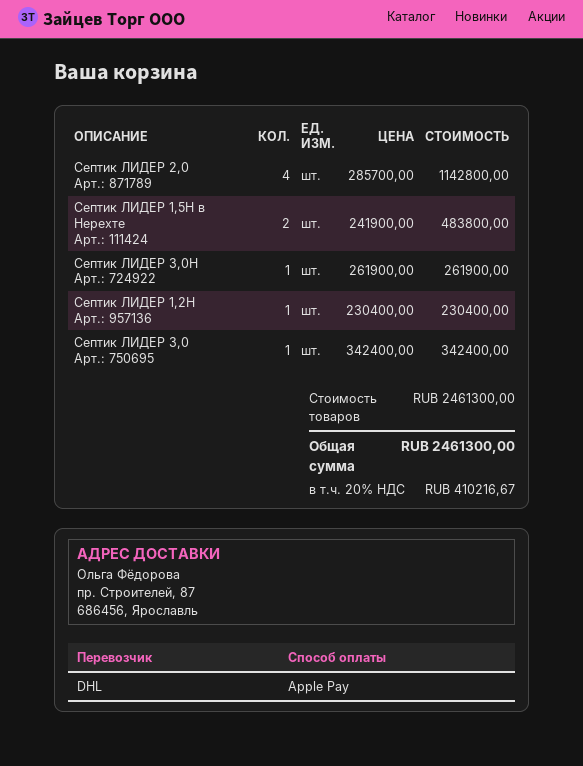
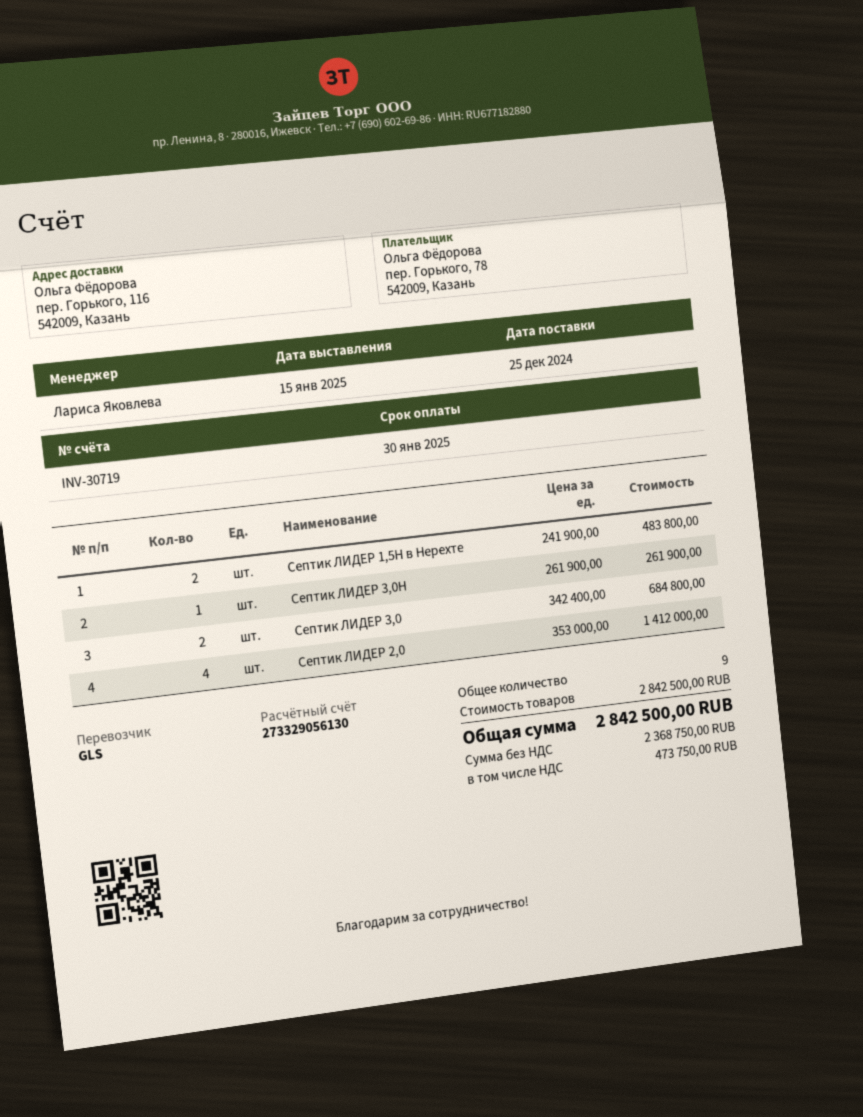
shipping method: DHL -> GLS
ship to: пр. Строителей, 87, 686456, Ярославль -> пер. Горького, 116, 542009, Казань
Септик ЛИДЕР 2,0: 4 x 285700.00 = 1142800.00 -> 4 x 353000.00 = 1412000.00
Септик ЛИДЕР 1,2Н: 1 x 230400.00 = 230400.00 -> none
Септик ЛИДЕР 3,0: 1 x 342400.00 = 342400.00 -> 2 x 342400.00 = 684800.00
subtotal: 2461300.00 -> 2842500.00
tax: 410216.67 -> 473750.00
total: 2461300.00 -> 2842500.00

